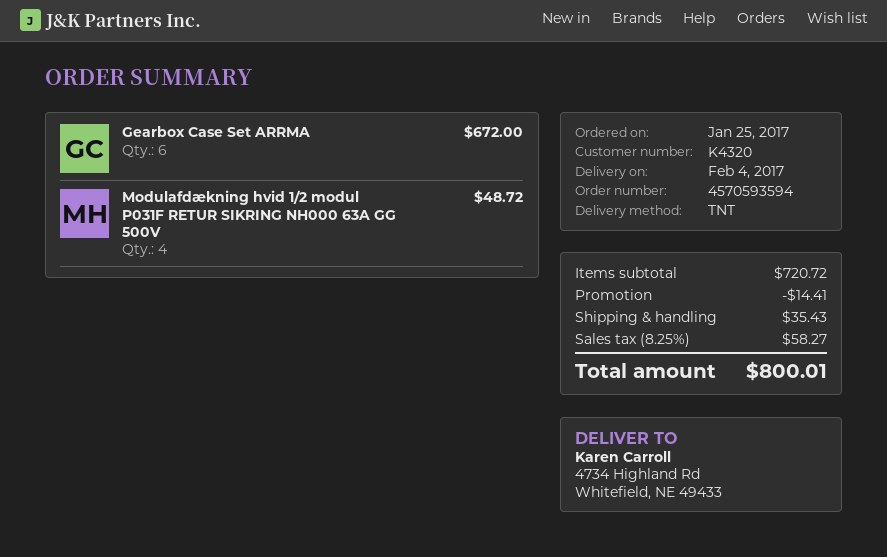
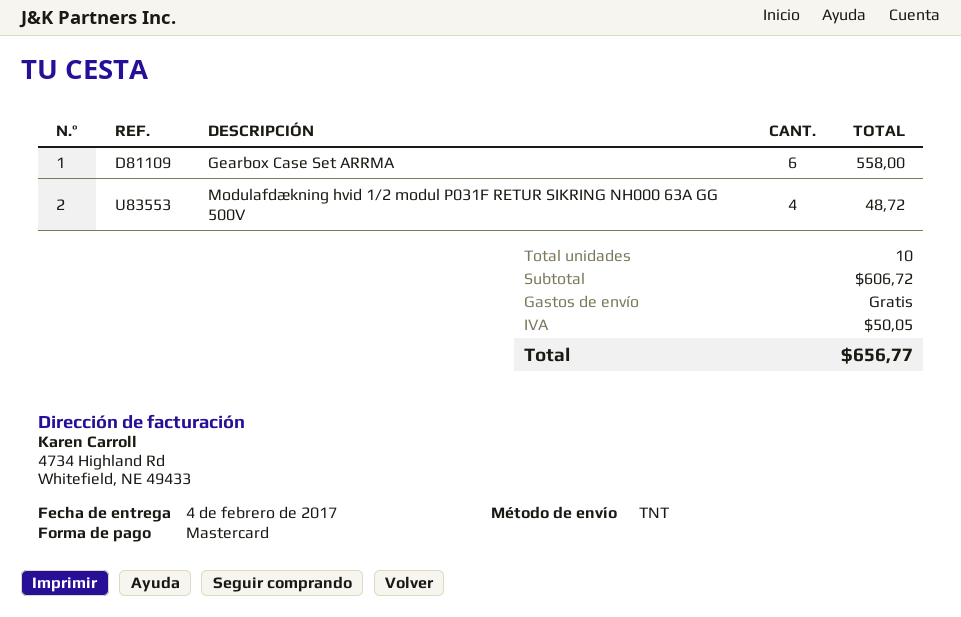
Gearbox Case Set ARRMA: 6 for 672.00 -> 6 for 558.00
subtotal: 720.72 -> 606.72
discount: 14.41 -> none
shipping: 35.43 -> 0.00
tax: 58.27 -> 50.05
total: 800.01 -> 656.77

